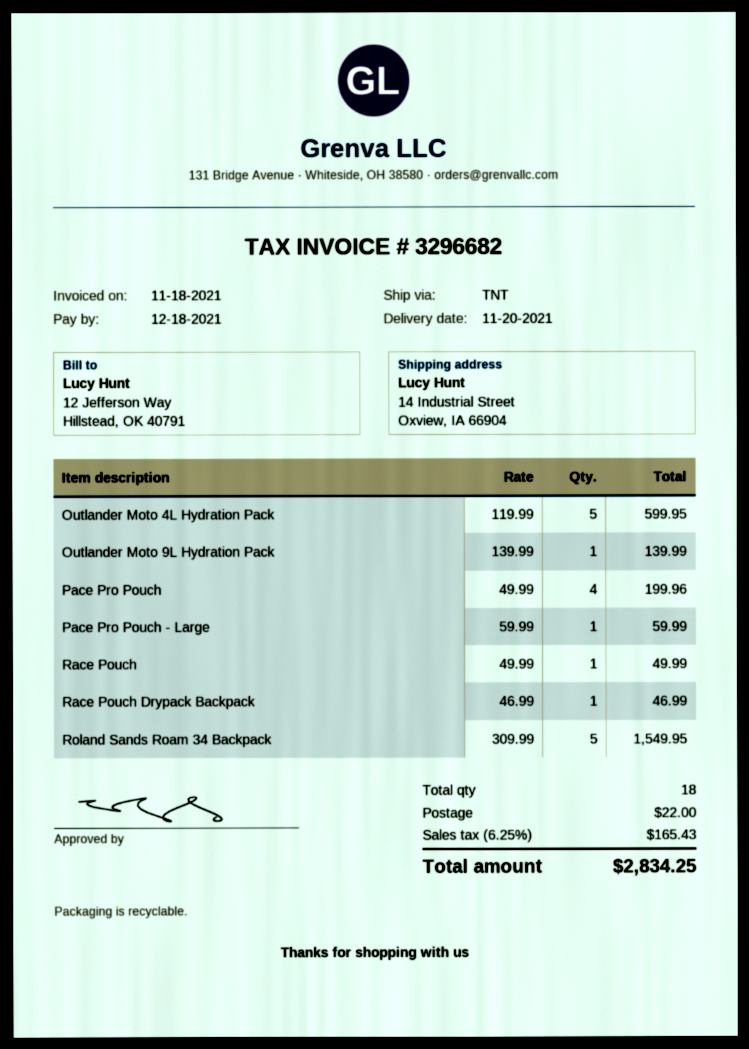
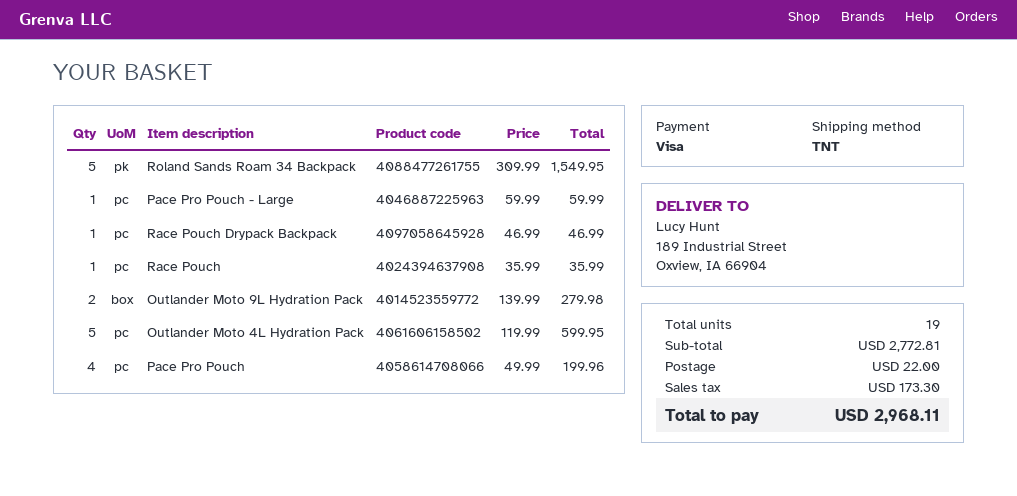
ship to: 14 Industrial Street, Oxview, IA 66904 -> 189 Industrial Street, Oxview, IA 66904
Outlander Moto 9L Hydration Pack: 1 x 139.99 = 139.99 -> 2 x 139.99 = 279.98
Race Pouch: 1 x 49.99 = 49.99 -> 1 x 35.99 = 35.99
total quantity: 18 -> 19
tax: 165.43 -> 173.30
total: 2834.25 -> 2968.11

